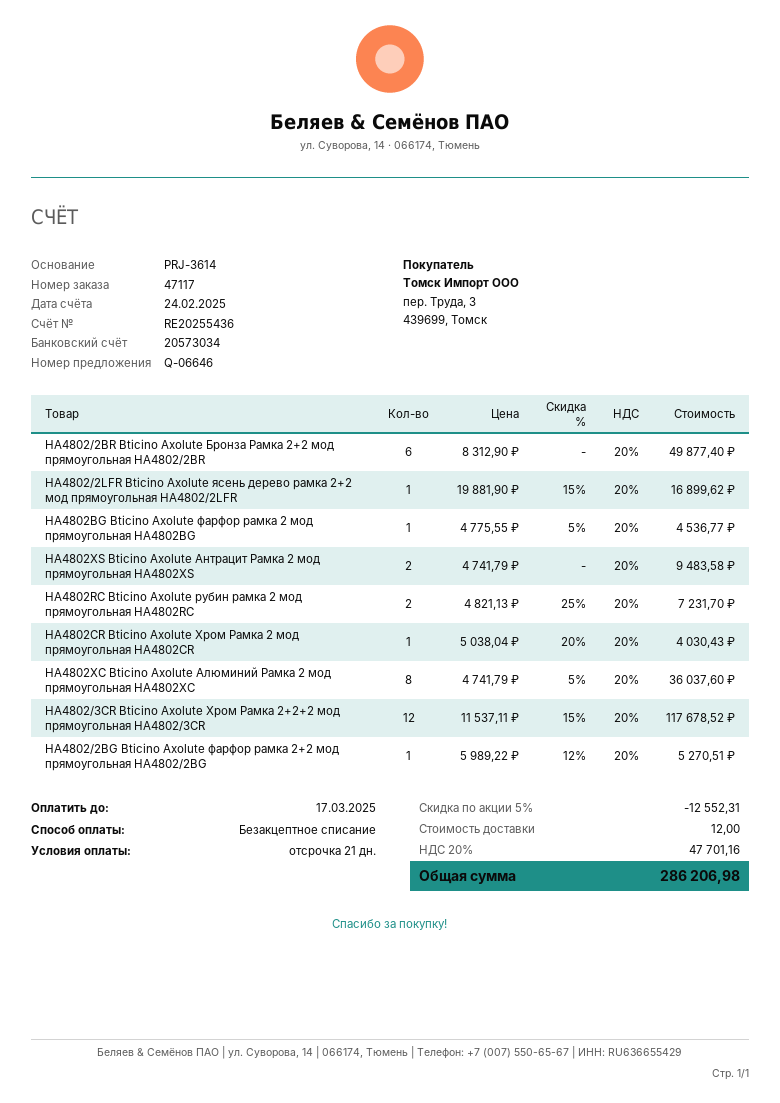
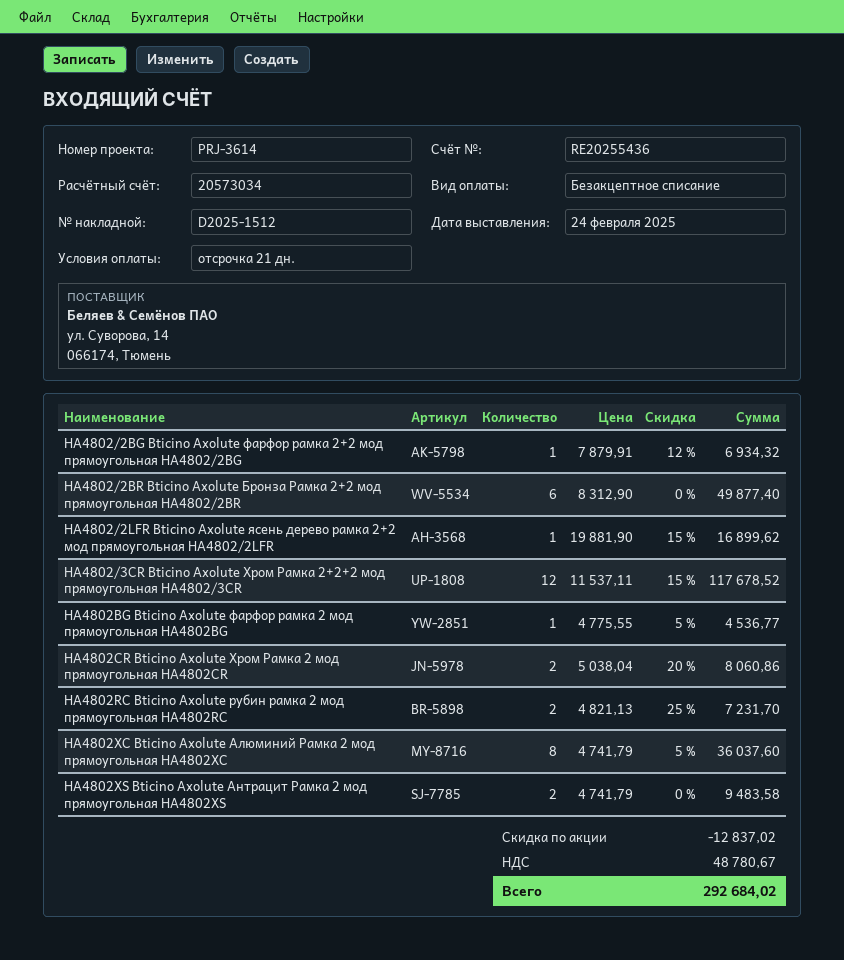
HA4802CR Bticino Axolute Хром Рамка 2 мод прямоугольная HA4802CR: 1 x 5038.04 - 20% = 4030.43 -> 2 x 5038.04 - 20% = 8060.86
HA4802/2BG Bticino Axolute фарфор рамка 2+2 мод прямоугольная HA4802/2BG: 1 x 5989.22 - 12% = 5270.51 -> 1 x 7879.91 - 12% = 6934.32
discount: 12552.31 -> 12837.02
shipping: 12.00 -> none
tax: 47701.16 -> 48780.67
total: 286206.98 -> 292684.02

